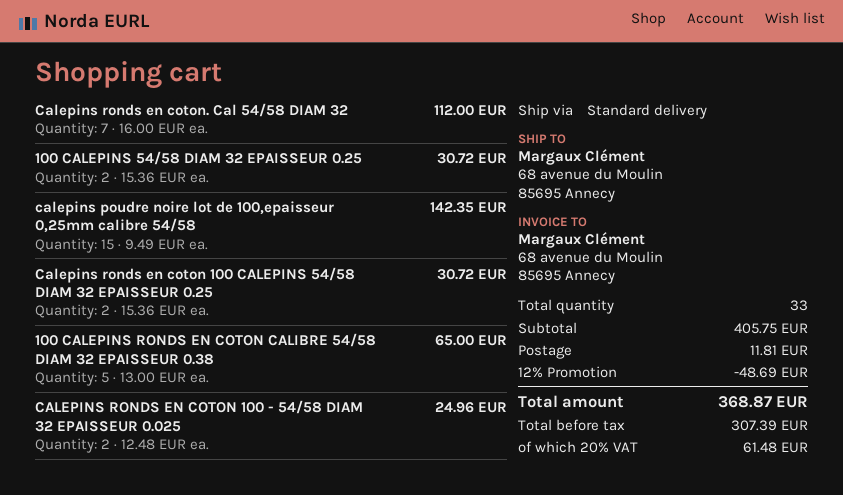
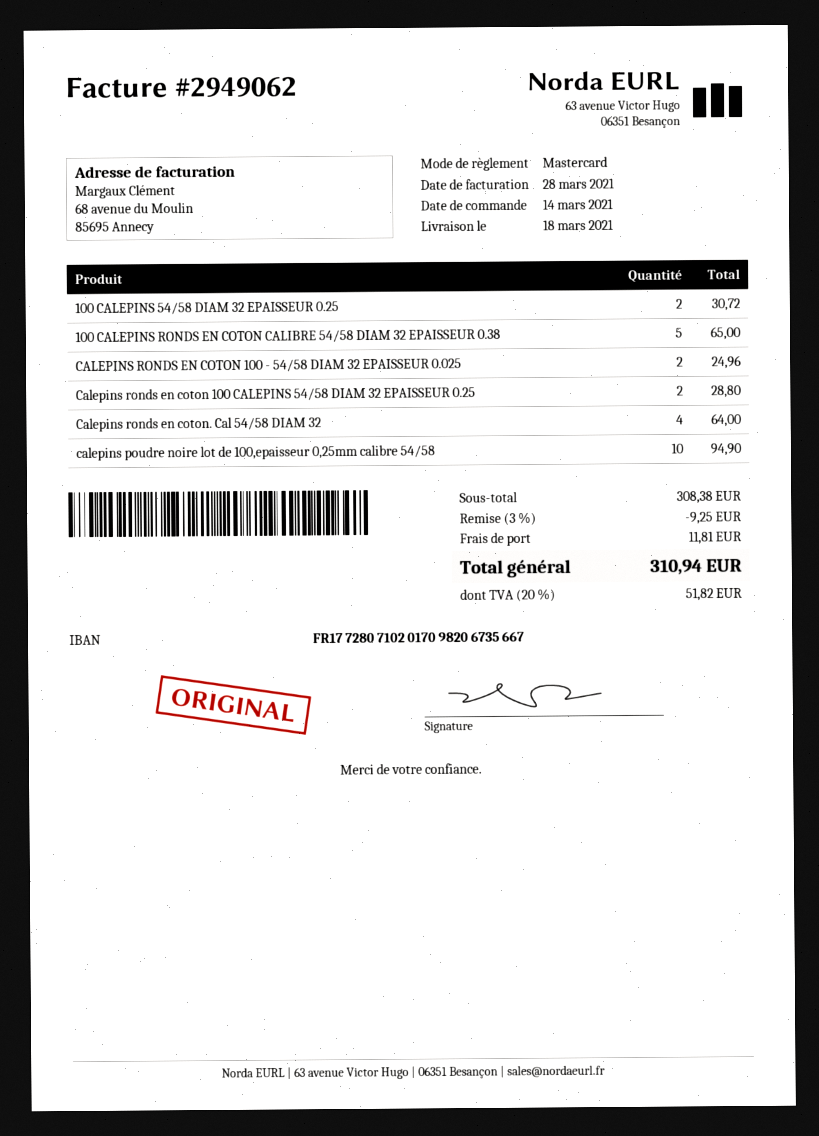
Calepins ronds en coton. Cal 54/58 DIAM 32: 7 for 112.00 -> 4 for 64.00
calepins poudre noire lot de 100,epaisseur 0,25mm calibre 54/58: 15 for 142.35 -> 10 for 94.90
Calepins ronds en coton 100 CALEPINS 54/58 DIAM 32 EPAISSEUR 0.25: 2 for 30.72 -> 2 for 28.80
subtotal: 405.75 -> 308.38
discount: 12% = 48.69 -> 3% = 9.25
tax: 20% = 61.48 -> 20% = 51.82
total: 368.87 -> 310.94

